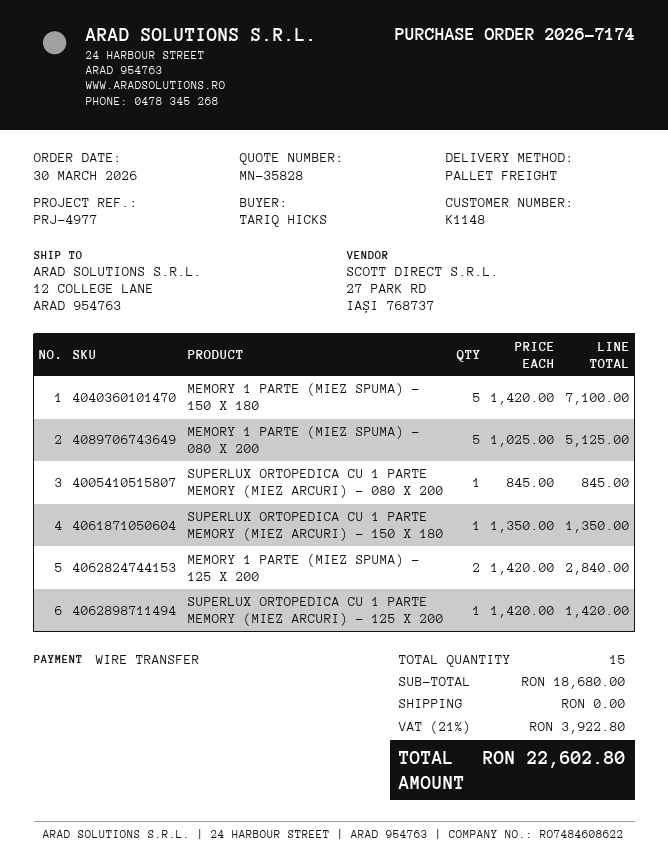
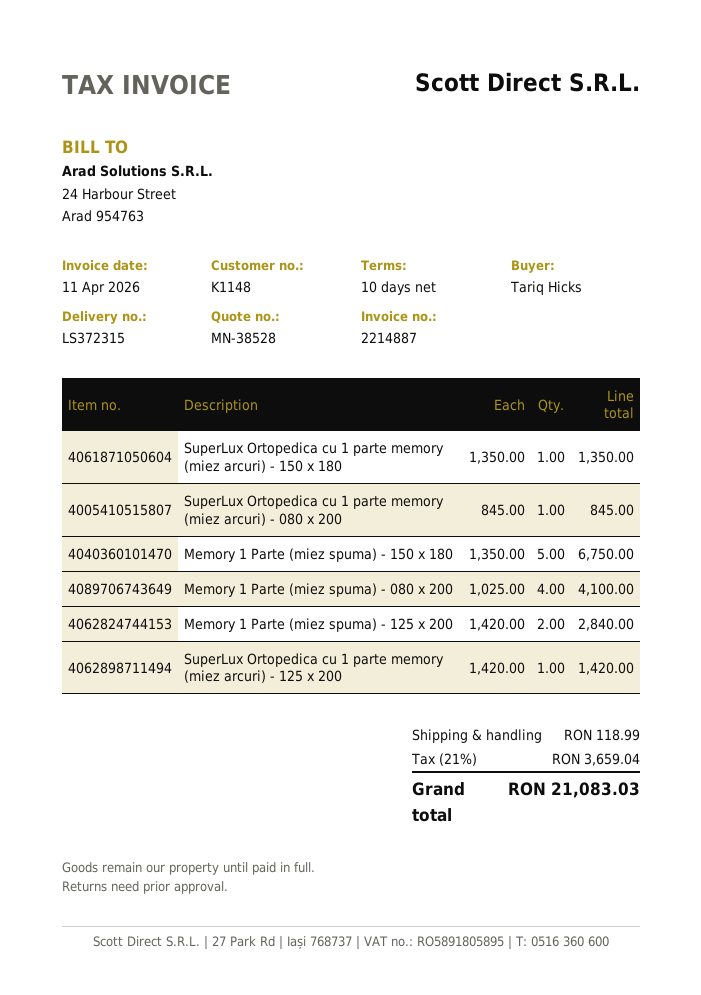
quote number: MN-35828 -> MN-38528
MEMORY 1 PARTE (MIEZ SPUMA) - 150 X 180: 5 x 1420.00 = 7100.00 -> 5 x 1350.00 = 6750.00
MEMORY 1 PARTE (MIEZ SPUMA) - 080 X 200: 5 x 1025.00 = 5125.00 -> 4 x 1025.00 = 4100.00
shipping: 0.00 -> 118.99
tax: 21% = 3922.80 -> 21% = 3659.04
total: 22602.80 -> 21083.03

